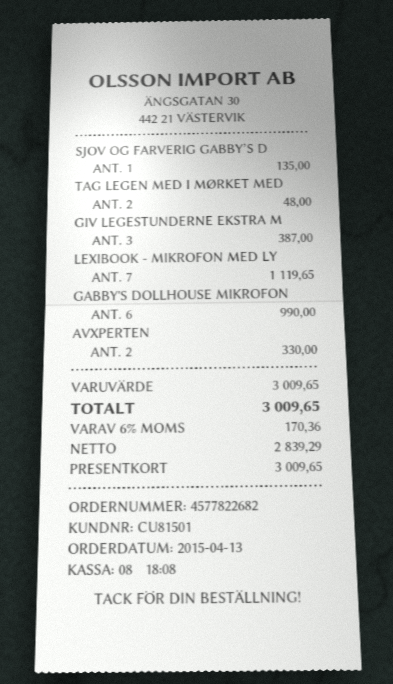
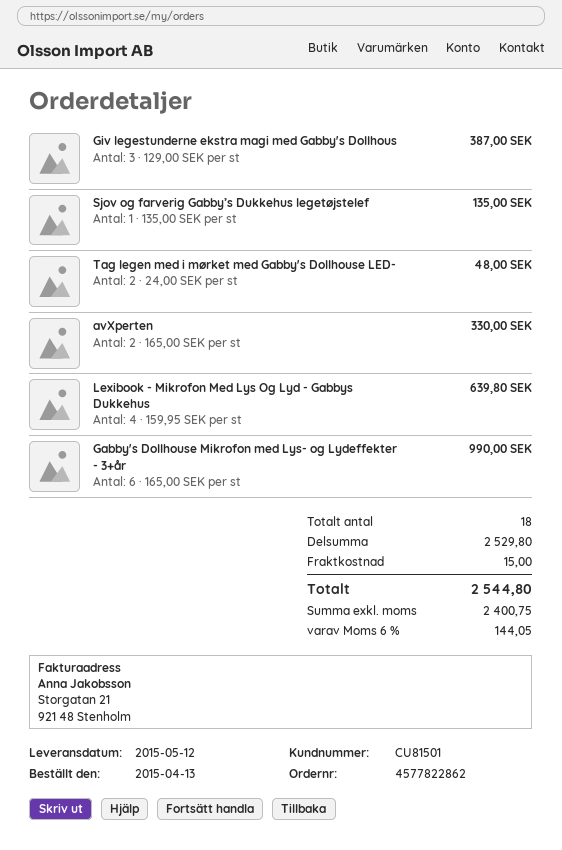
order number: 4577822682 -> 4577822862
LEXIBOOK - MIKROFON MED LY: 7 for 1119.65 -> 4 for 639.80
subtotal: 3009.65 -> 2529.80
shipping: none -> 15.00
net: 2839.29 -> 2400.75
tax: 6% = 170.36 -> 6% = 144.05
total: 3009.65 -> 2544.80

